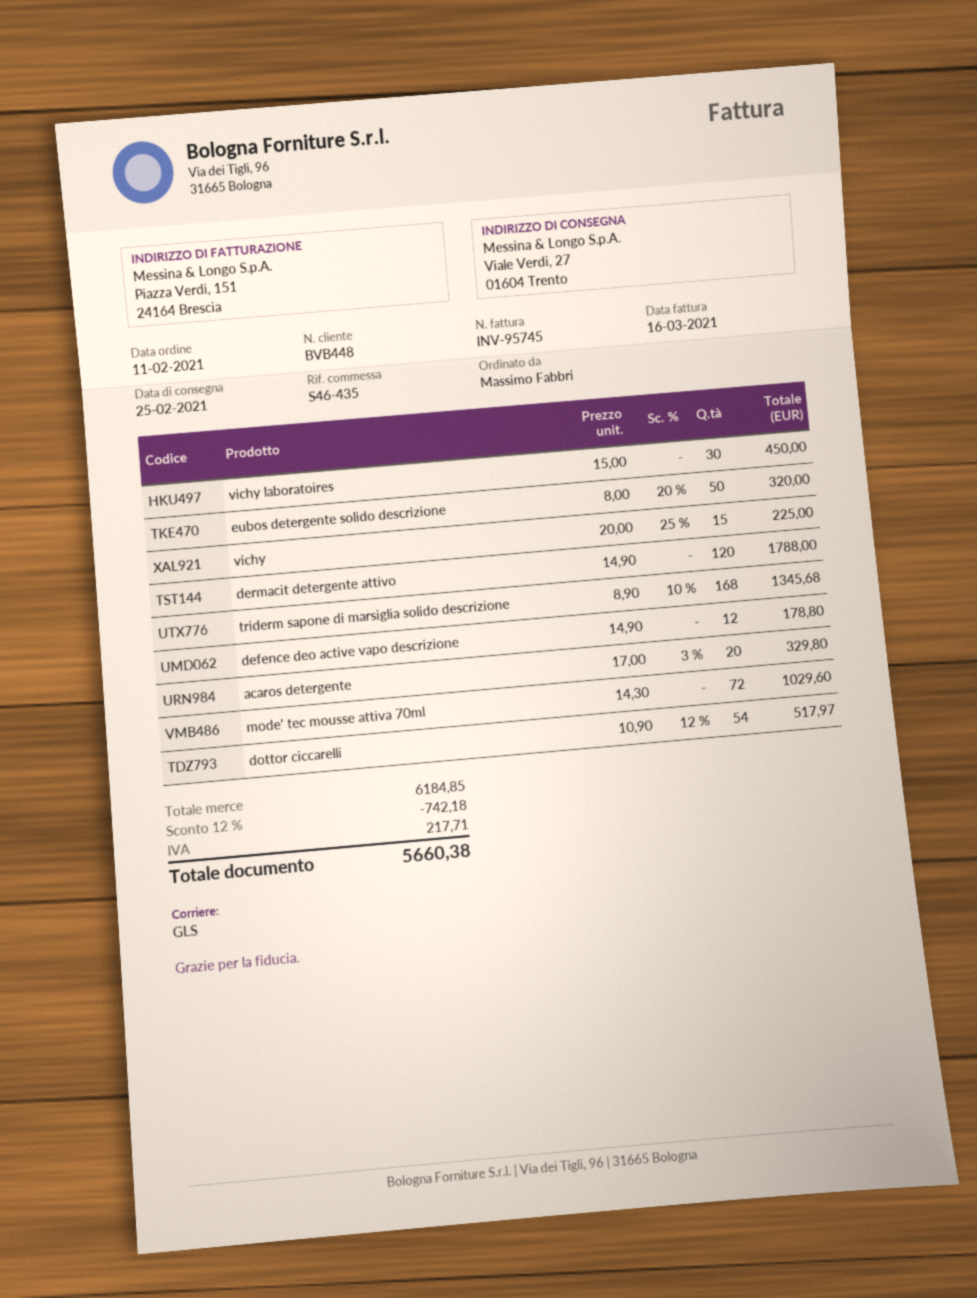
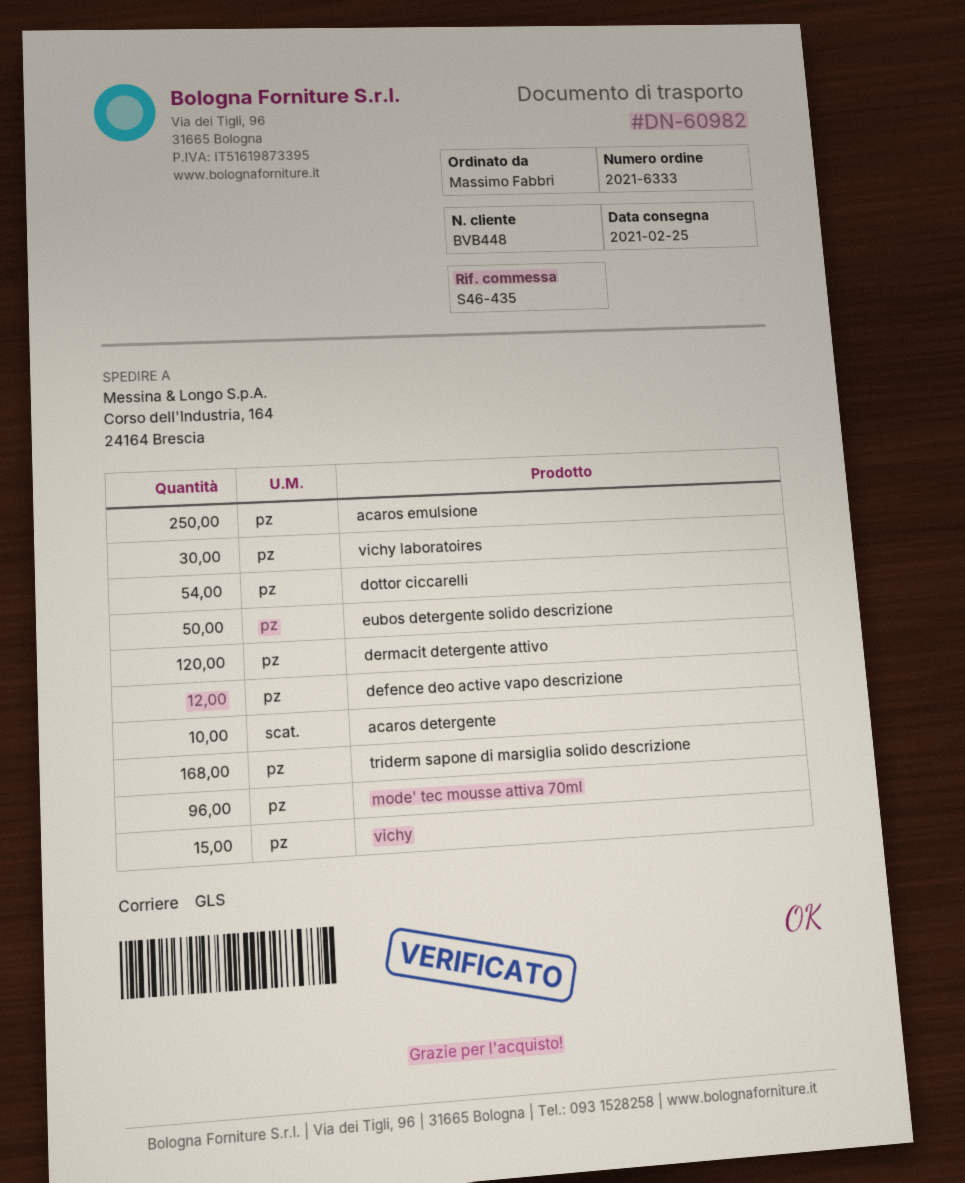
ship to: Viale Verdi, 27, 01604 Trento -> Corso dell'Industria, 164, 24164 Brescia
acaros detergente: 20 -> 10
mode' tec mousse attiva 70ml: 72 -> 96
acaros emulsione: none -> 250

